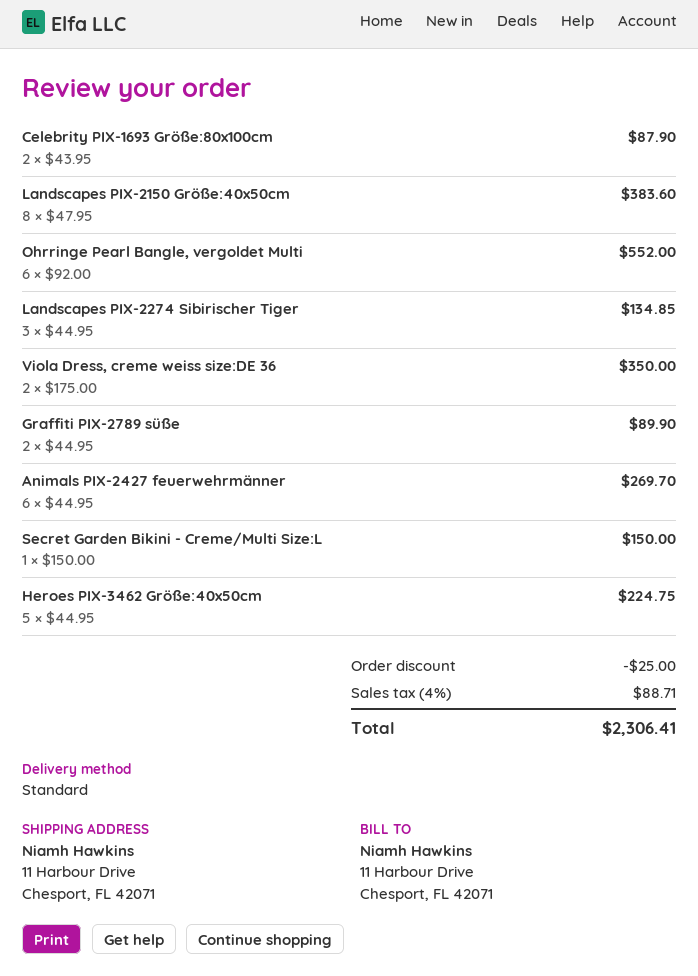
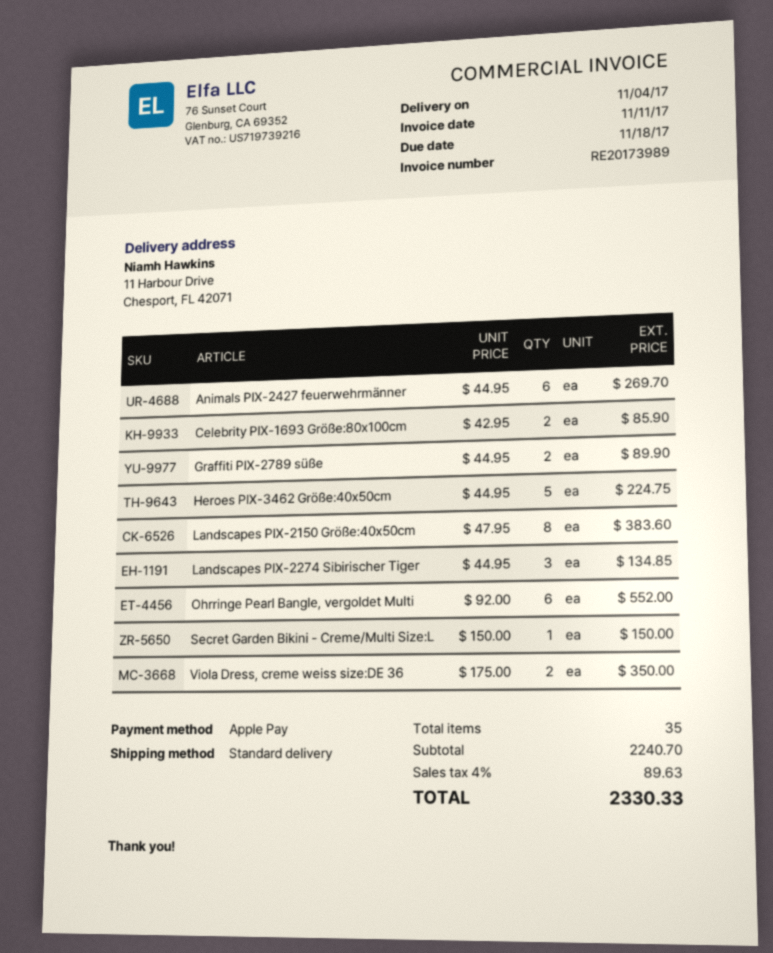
Celebrity PIX-1693 Größe:80x100cm: 2 x 43.95 = 87.90 -> 2 x 42.95 = 85.90
discount: 25.00 -> none
tax: 4% = 88.71 -> 4% = 89.63
total: 2306.41 -> 2330.33

